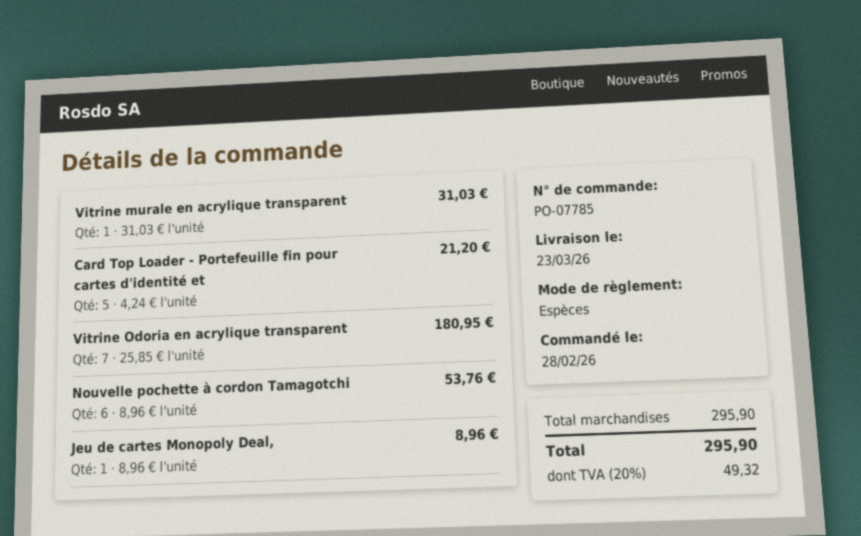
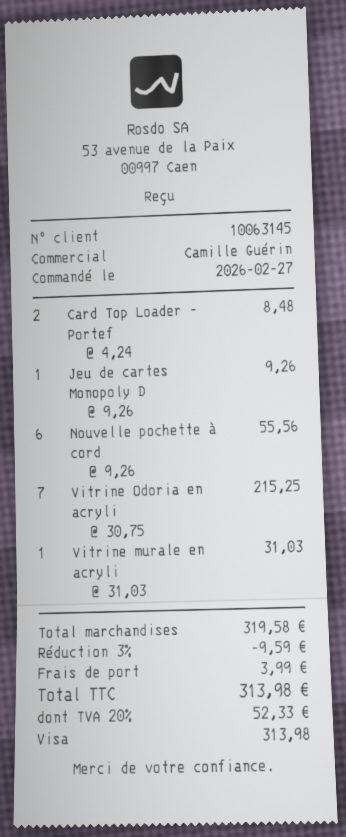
order date: 2026-02-28 -> 2026-02-27
payment method: cash -> Visa
Card Top Loader - Portefeuille fin pour cartes d'identité et: 5 x 4.24 = 21.20 -> 2 x 4.24 = 8.48
Vitrine Odoria en acrylique transparent: 7 x 25.85 = 180.95 -> 7 x 30.75 = 215.25
Nouvelle pochette à cordon Tamagotchi: 6 x 8.96 = 53.76 -> 6 x 9.26 = 55.56
Jeu de cartes Monopoly Deal,: 1 x 8.96 = 8.96 -> 1 x 9.26 = 9.26
subtotal: 295.90 -> 319.58
discount: none -> 3% = 9.59
shipping: none -> 3.99
tax: 20% = 49.32 -> 20% = 52.33
total: 295.90 -> 313.98

